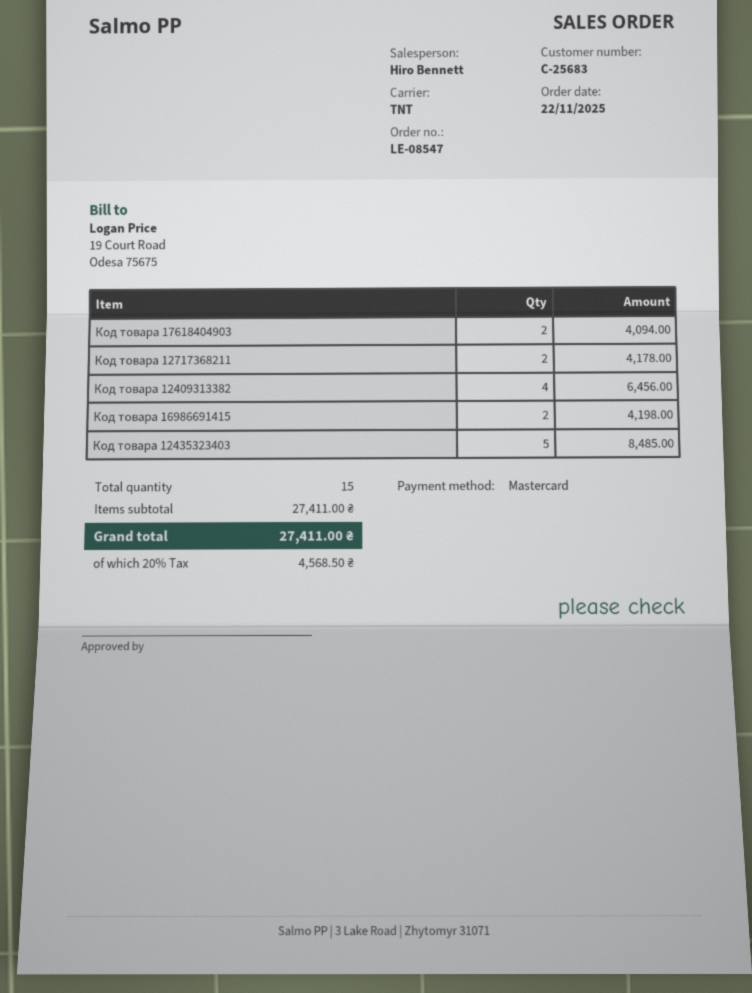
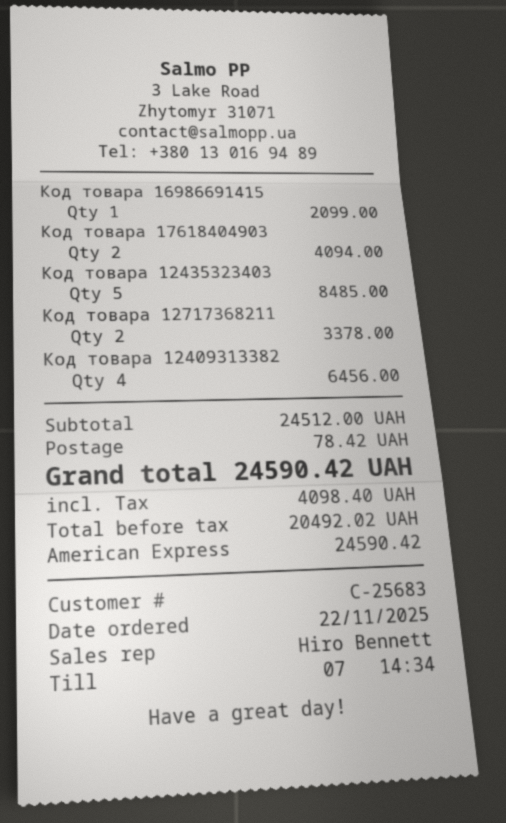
payment method: Mastercard -> American Express
Код товара 12717368211: 2 for 4178.00 -> 2 for 3378.00
Код товара 16986691415: 2 for 4198.00 -> 1 for 2099.00
subtotal: 27411.00 -> 24512.00
shipping: none -> 78.42
tax: 4568.50 -> 4098.40
total: 27411.00 -> 24590.42

